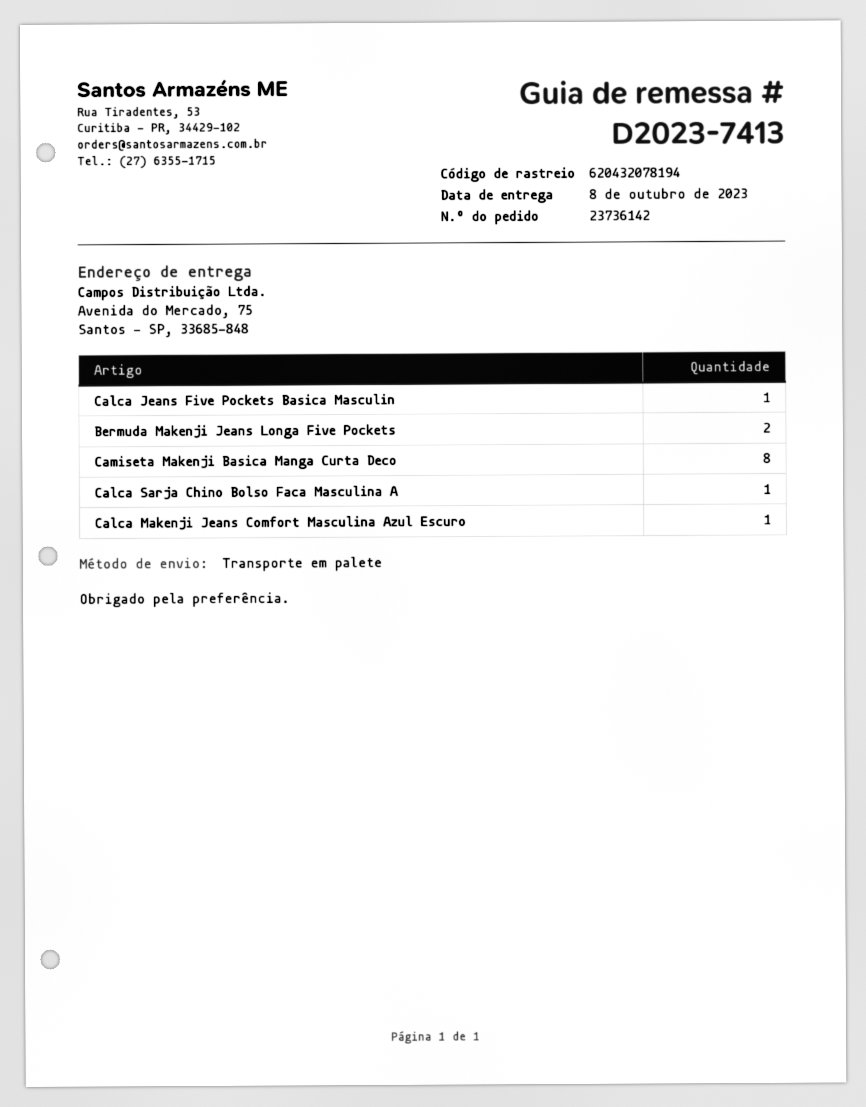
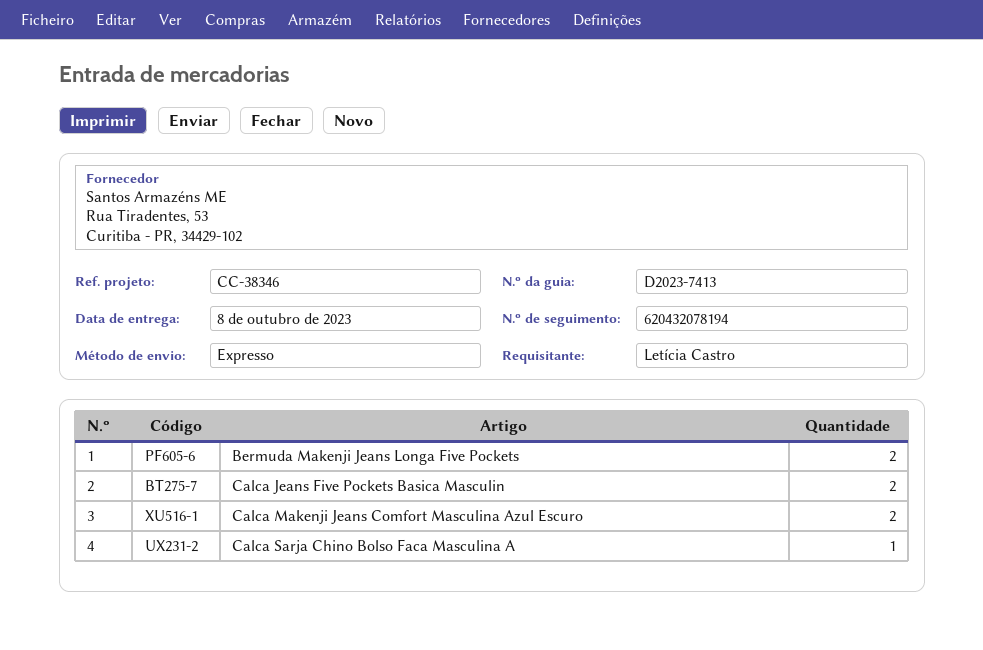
shipping method: pallet freight -> express
Calca Jeans Five Pockets Basica Masculin: 1 -> 2
Camiseta Makenji Basica Manga Curta Deco: 8 -> none
Calca Makenji Jeans Comfort Masculina Azul Escuro: 1 -> 2

